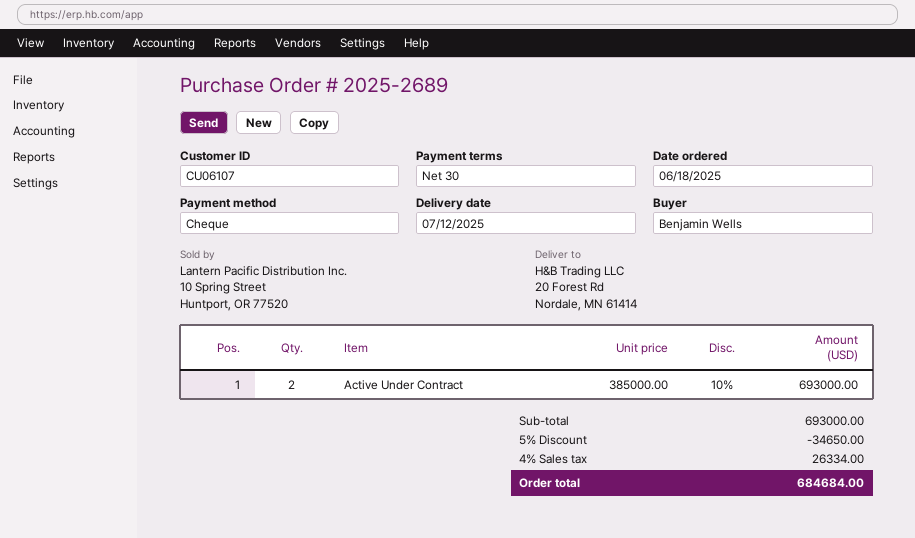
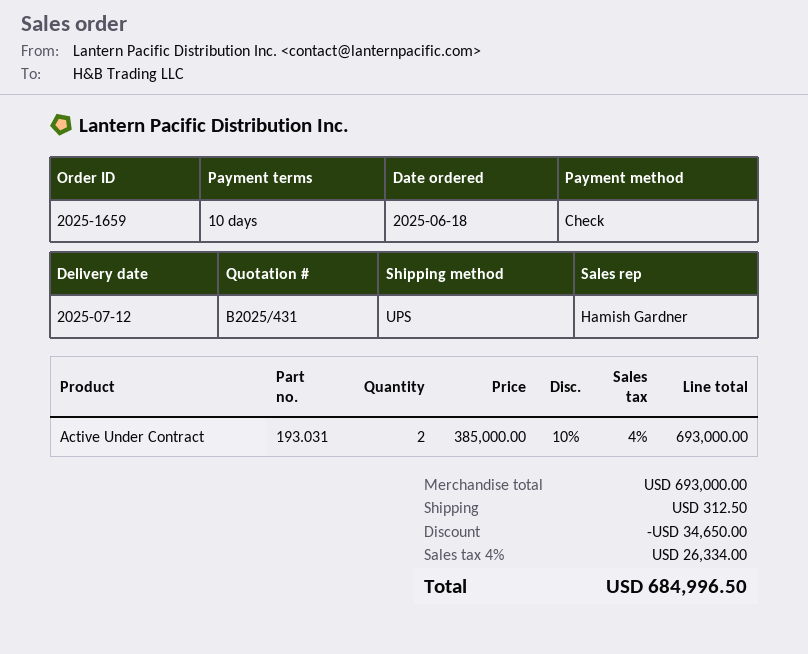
order number: 2025-2689 -> 2025-1659
payment terms: 30 days -> 10 days
shipping: none -> 312.50
total: 684684.00 -> 684996.50

